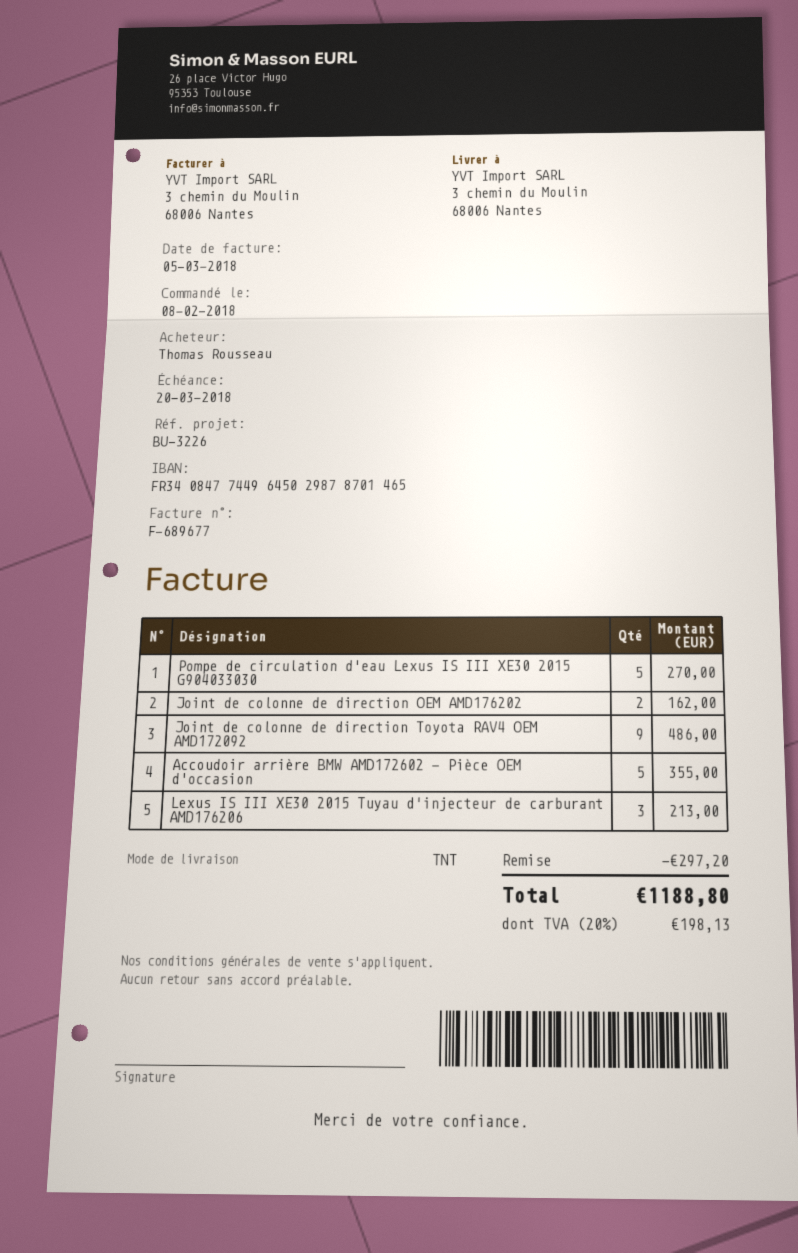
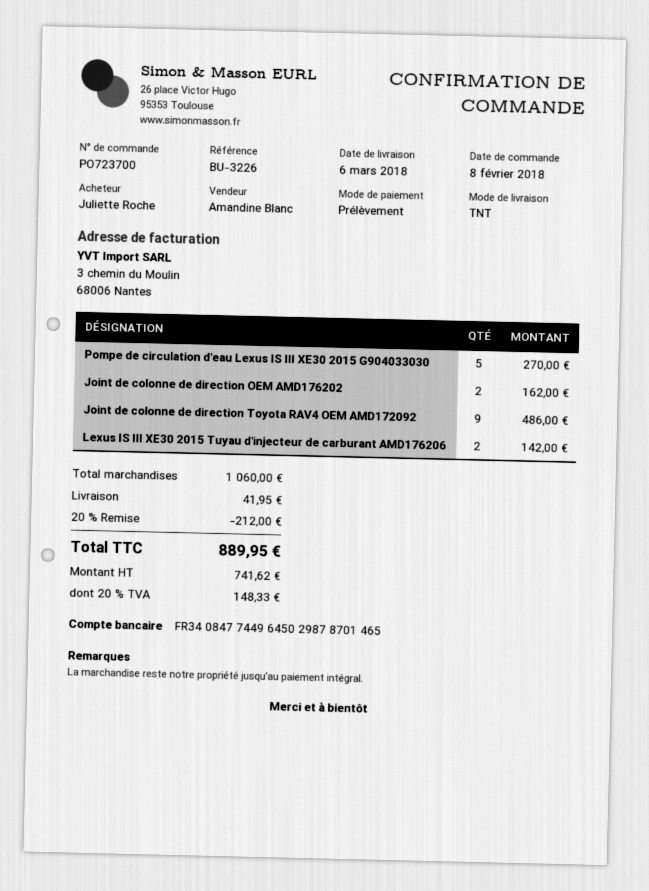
ordered by: Thomas Rousseau -> Juliette Roche
Accoudoir arrière BMW AMD172602 - Pièce OEM d'occasion: 5 for 355.00 -> none
Lexus IS III XE30 2015 Tuyau d'injecteur de carburant AMD176206: 3 for 213.00 -> 2 for 142.00
discount: 297.20 -> 212.00
shipping: none -> 41.95
tax: 20% = 198.13 -> 20% = 148.33
total: 1188.80 -> 889.95

